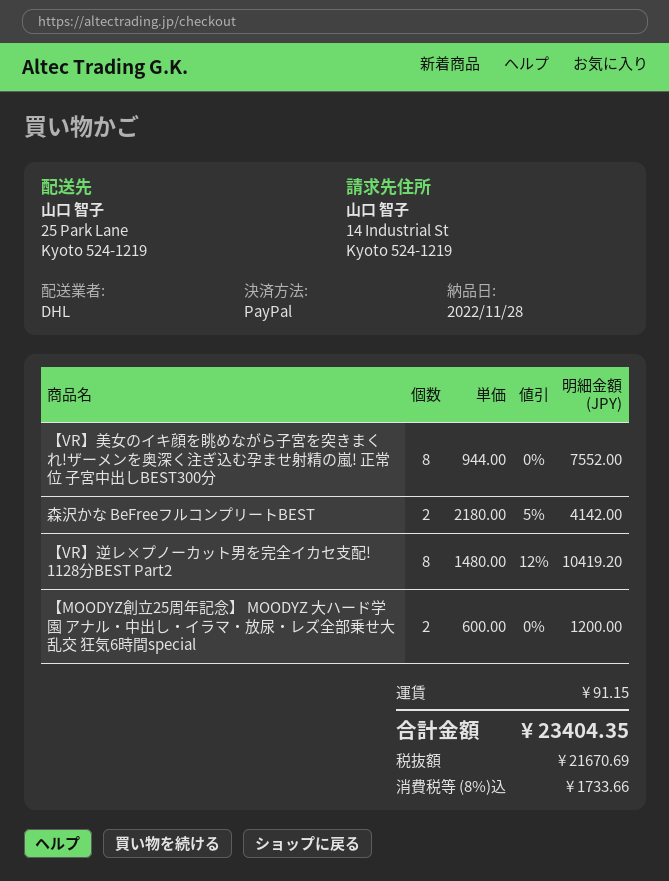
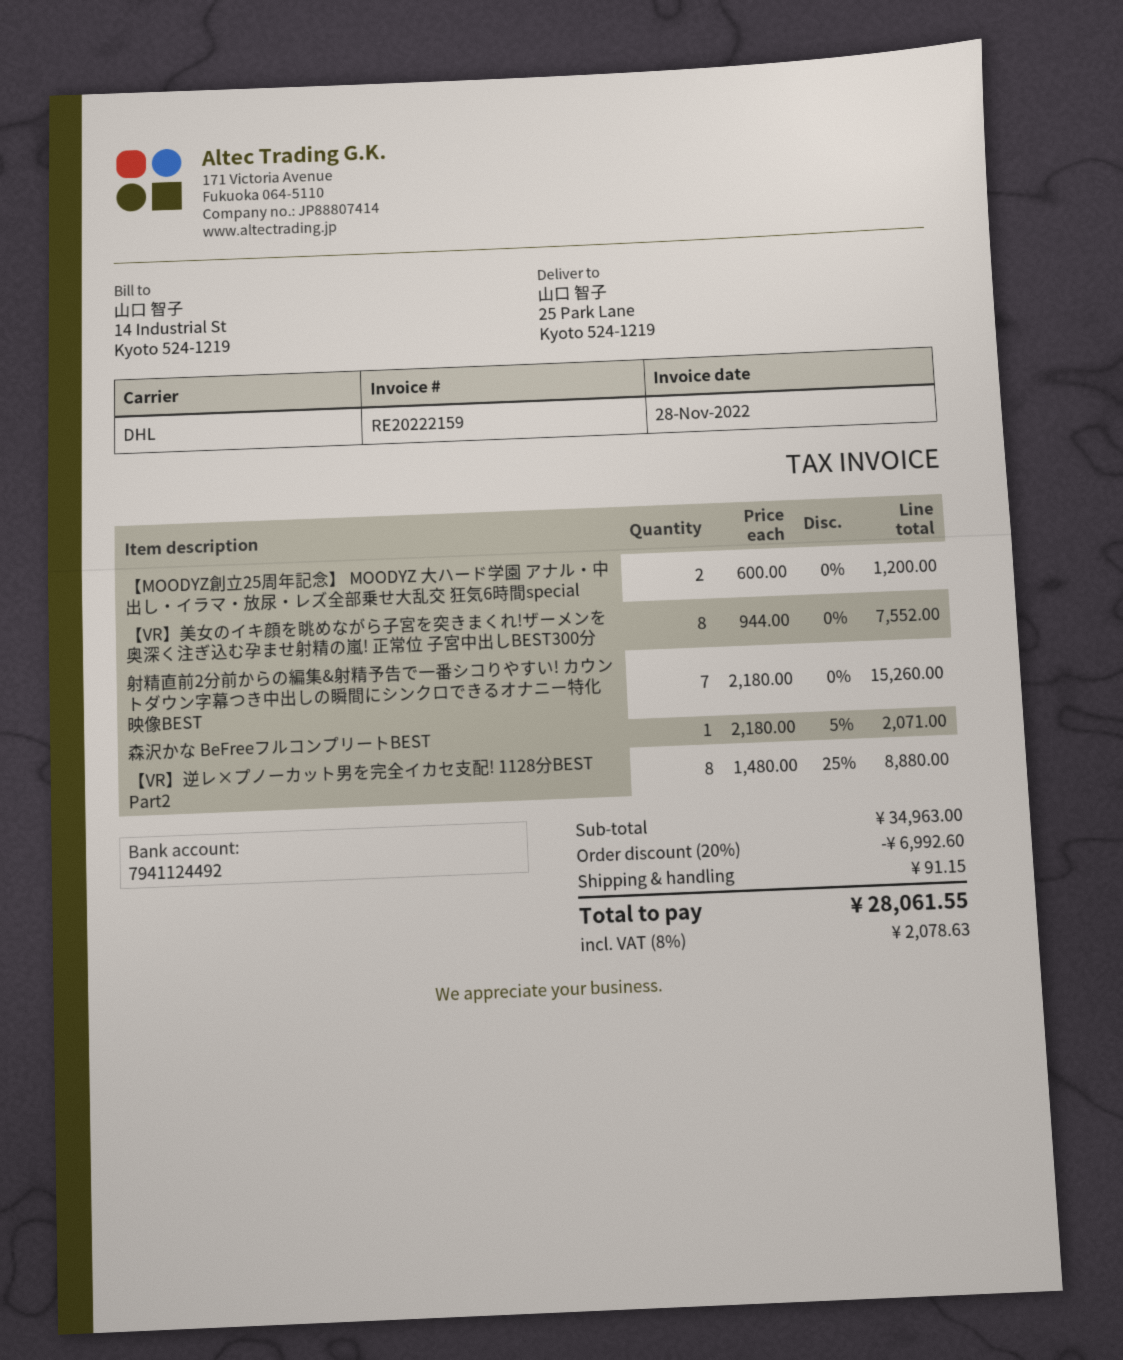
森沢かな BeFreeフルコンプリートBEST: 2 x 2180.00 - 5% = 4142.00 -> 1 x 2180.00 - 5% = 2071.00
【VR】逆レ×プノーカット男を完全イカセ支配! 1128分BEST Part2: 8 x 1480.00 - 12% = 10419.20 -> 8 x 1480.00 - 25% = 8880.00
射精直前2分前からの編集&射精予告で一番シコりやすい! カウントダウン字幕つき中出しの瞬間にシンクロできるオナニー特化映像BEST: none -> 7 x 2180.00 = 15260.00
discount: none -> 20% = 6992.60
tax: 8% = 1733.66 -> 8% = 2078.63
total: 23404.35 -> 28061.55

